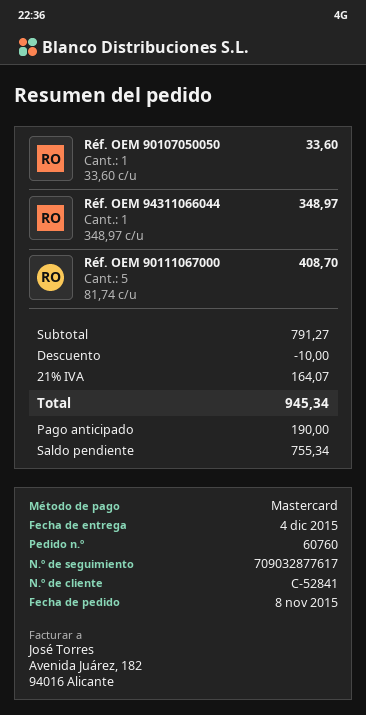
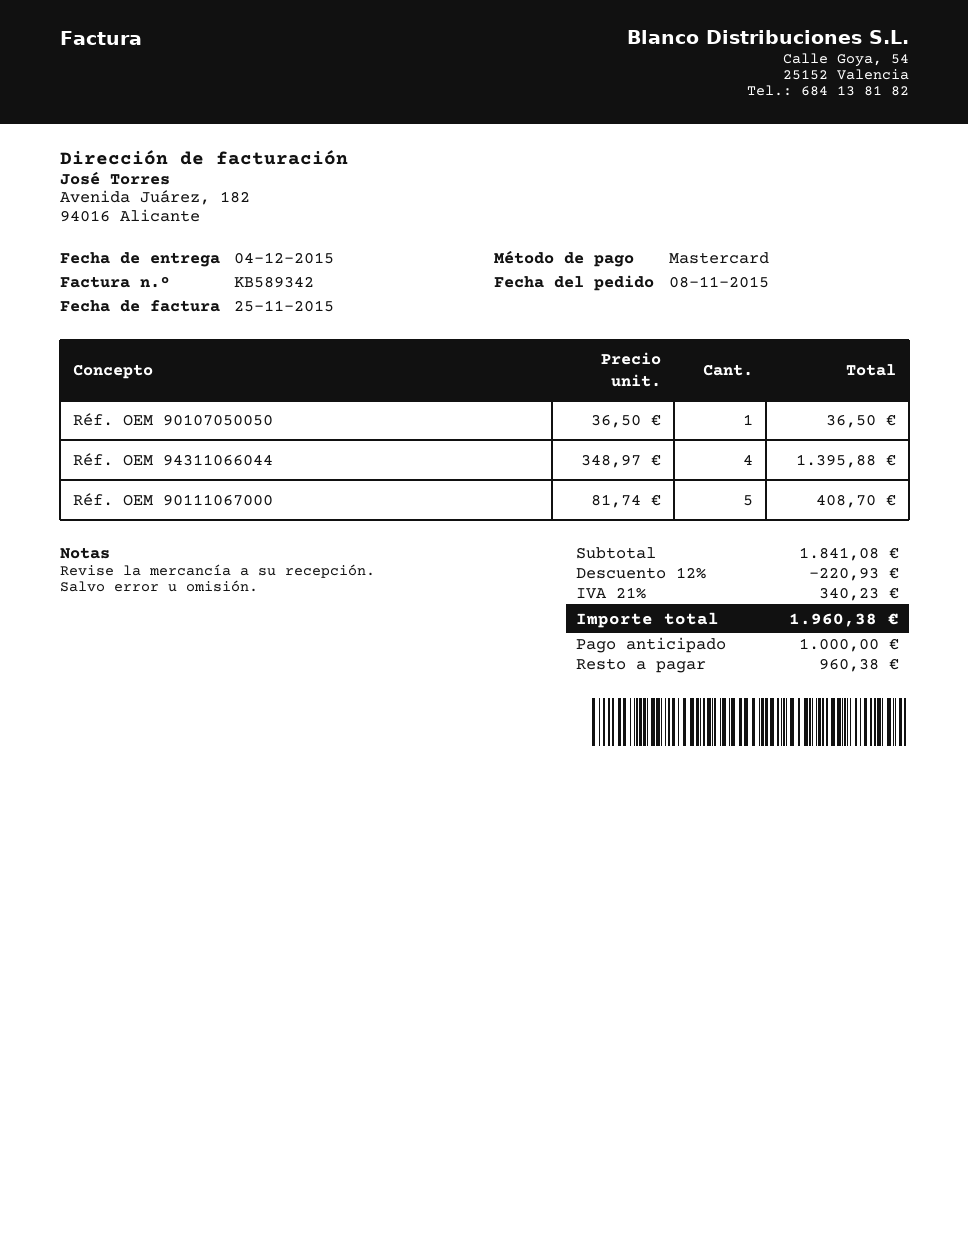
Réf. OEM 90107050050: 1 x 33.60 = 33.60 -> 1 x 36.50 = 36.50
Réf. OEM 94311066044: 1 x 348.97 = 348.97 -> 4 x 348.97 = 1395.88
subtotal: 791.27 -> 1841.08
discount: 10.00 -> 220.93
tax: 21% = 164.07 -> 21% = 340.23
total: 945.34 -> 1960.38
deposit: 190.00 -> 1000.00
balance: 755.34 -> 960.38

